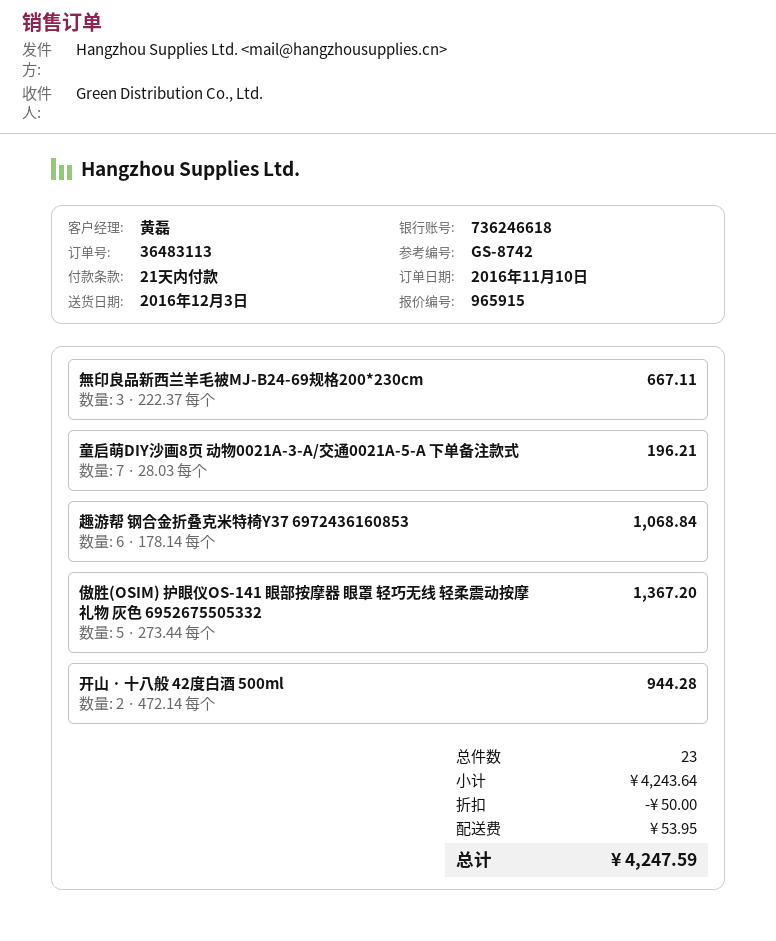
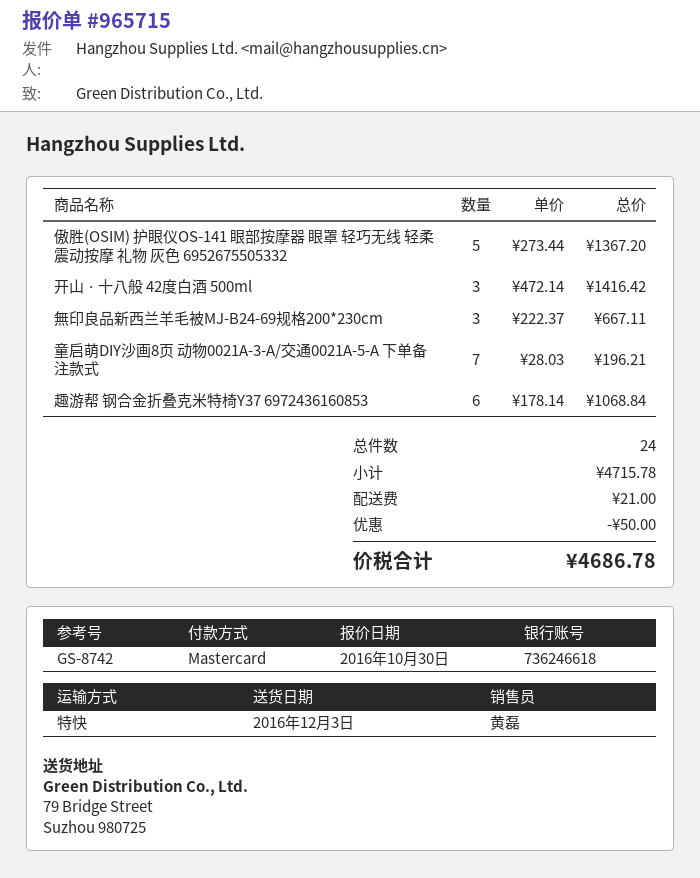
quote number: 965915 -> 965715
开山 · 十八般 42度白酒 500ml: 2 x 472.14 = 944.28 -> 3 x 472.14 = 1416.42
total quantity: 23 -> 24
subtotal: 4243.64 -> 4715.78
shipping: 53.95 -> 21.00
total: 4247.59 -> 4686.78

